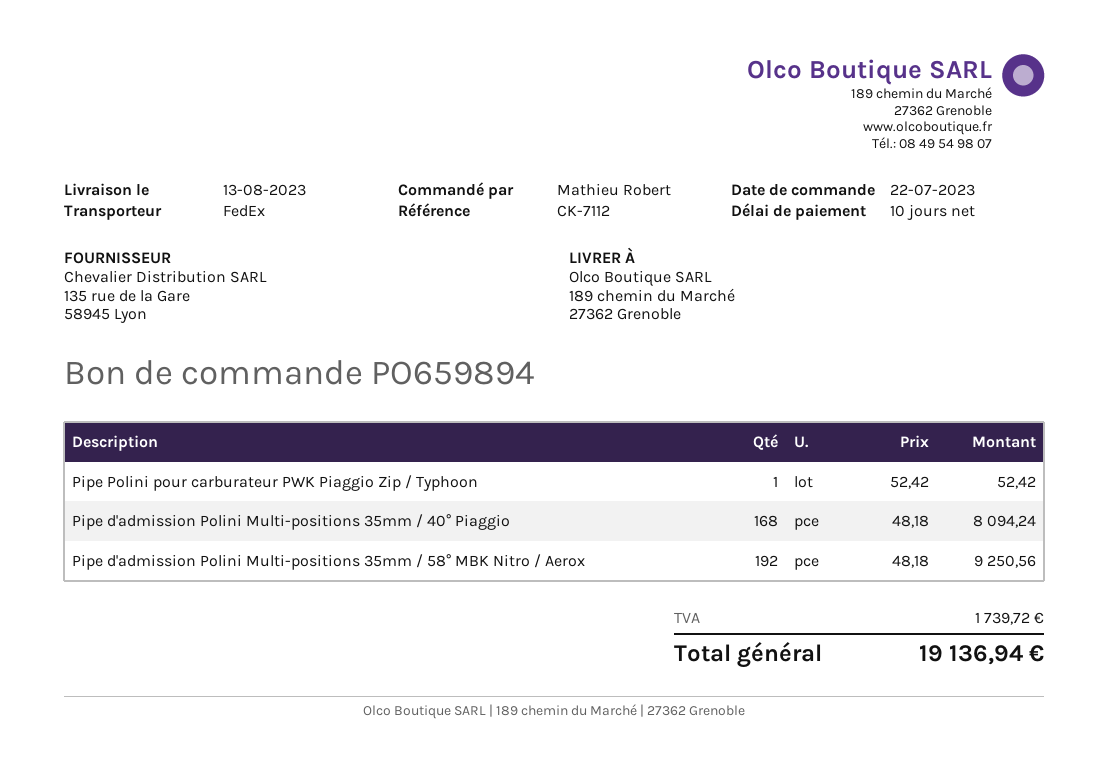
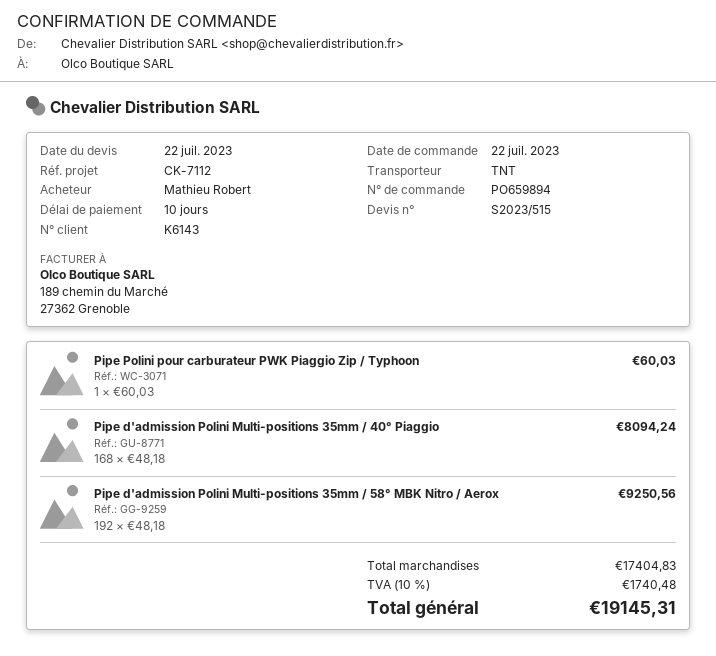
shipping method: FedEx -> TNT
Pipe Polini pour carburateur PWK Piaggio Zip / Typhoon: 1 x 52.42 = 52.42 -> 1 x 60.03 = 60.03
tax: 1739.72 -> 1740.48
total: 19136.94 -> 19145.31

